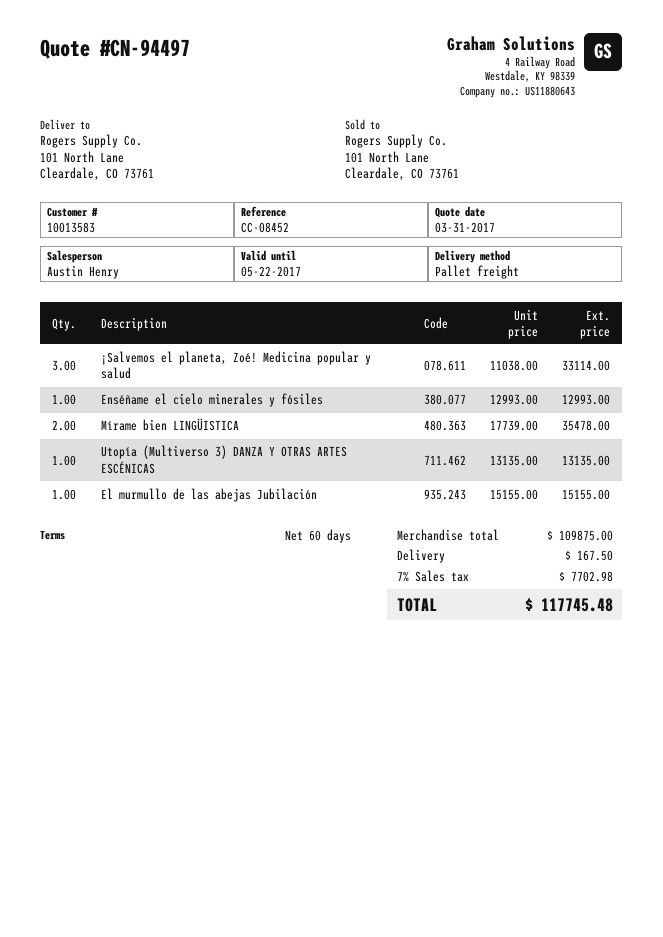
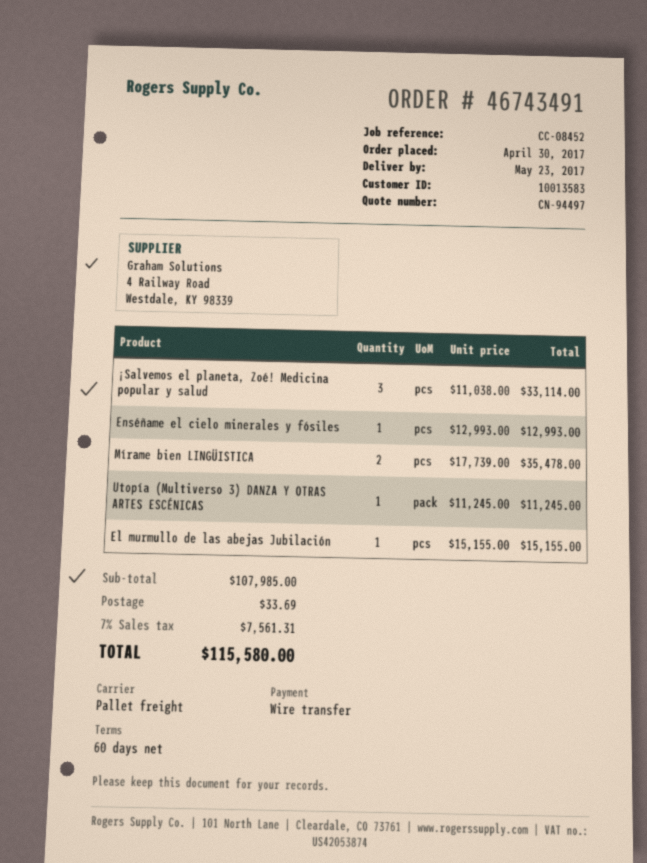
Utopía (Multiverso 3) DANZA Y OTRAS ARTES ESCÉNICAS: 1 x 13135.00 = 13135.00 -> 1 x 11245.00 = 11245.00
subtotal: 109875.00 -> 107985.00
shipping: 167.50 -> 33.69
tax: 7% = 7702.98 -> 7% = 7561.31
total: 117745.48 -> 115580.00

